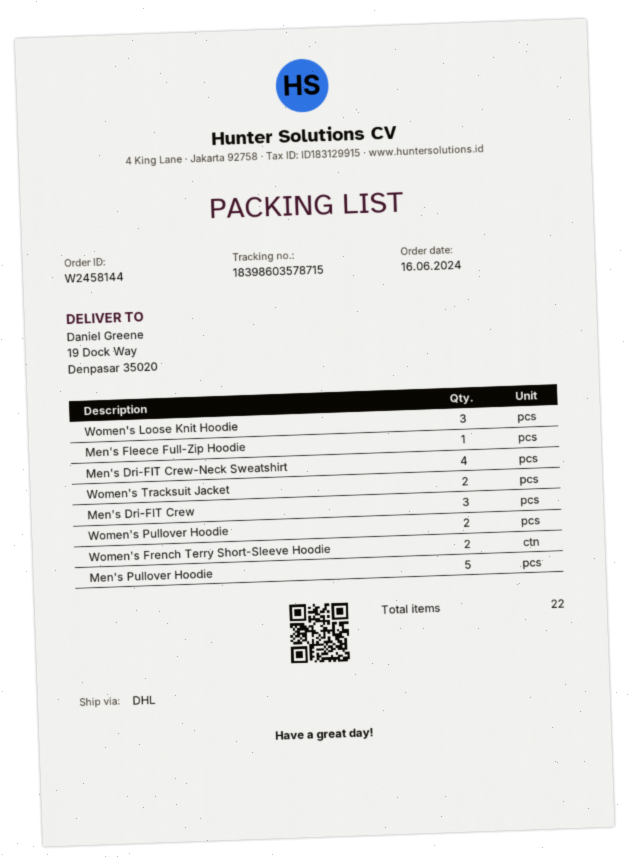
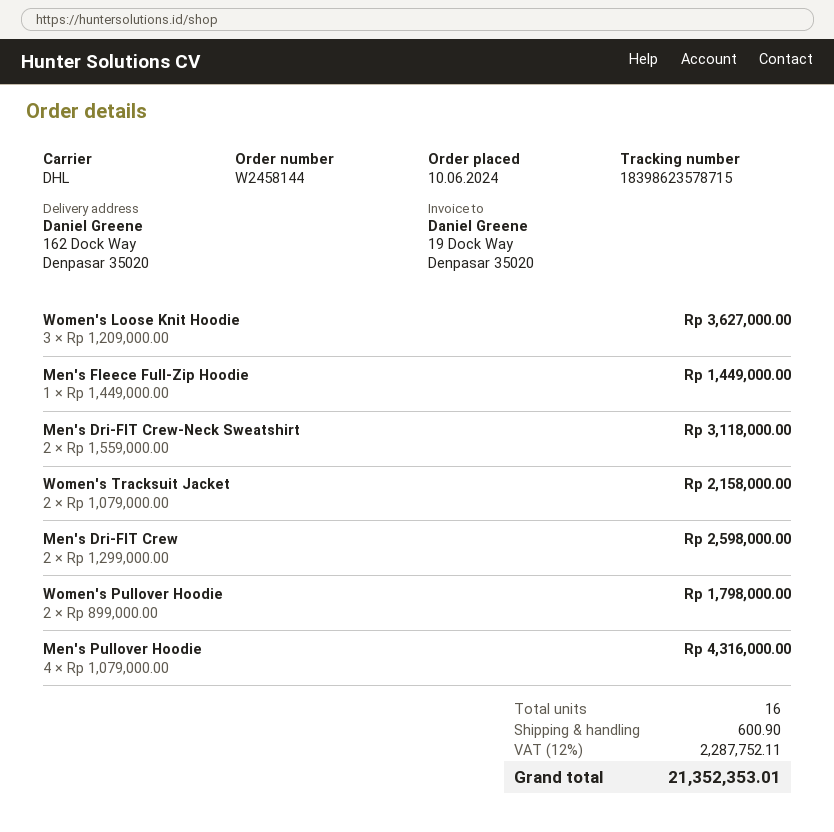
order date: 2024-06-16 -> 2024-06-10
tracking number: 18398603578715 -> 18398623578715
ship to: 19 Dock Way, Denpasar 35020 -> 162 Dock Way, Denpasar 35020
Men's Dri-FIT Crew-Neck Sweatshirt: 4 -> 2
Men's Dri-FIT Crew: 3 -> 2
Women's French Terry Short-Sleeve Hoodie: 2 -> none
Men's Pullover Hoodie: 5 -> 4
total quantity: 22 -> 16

